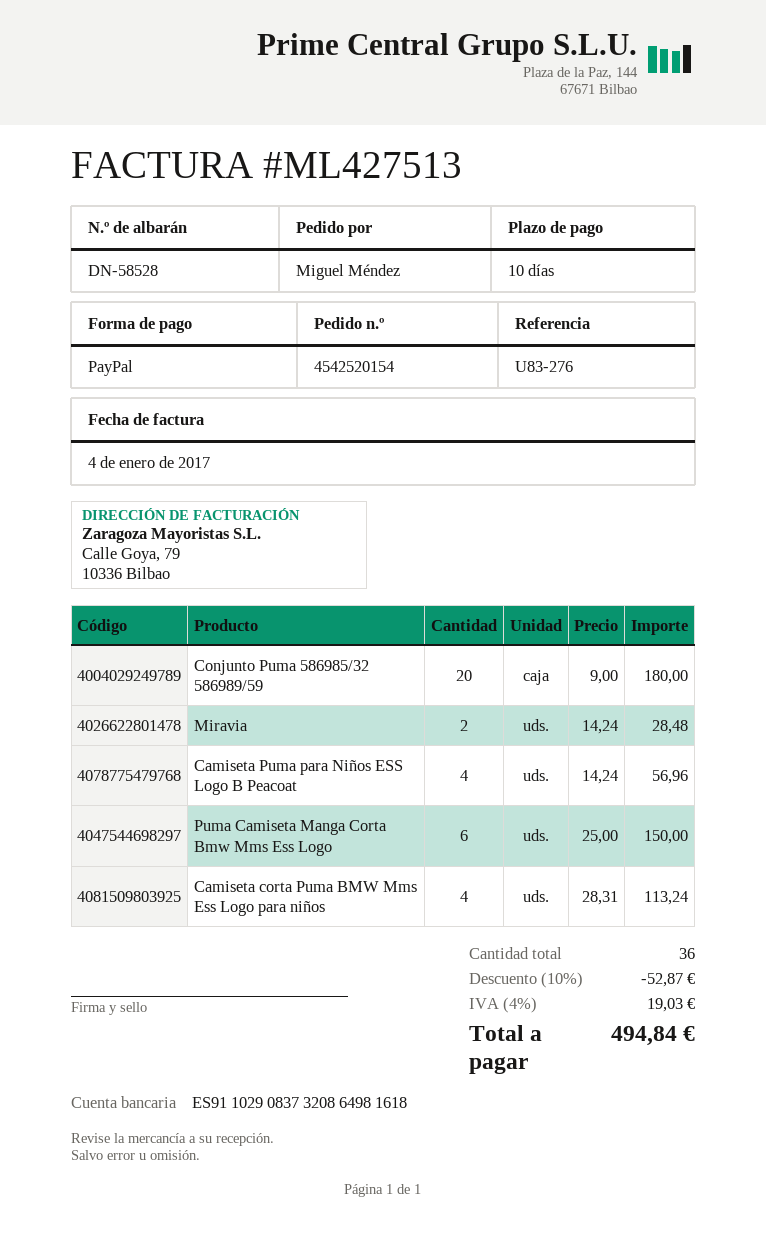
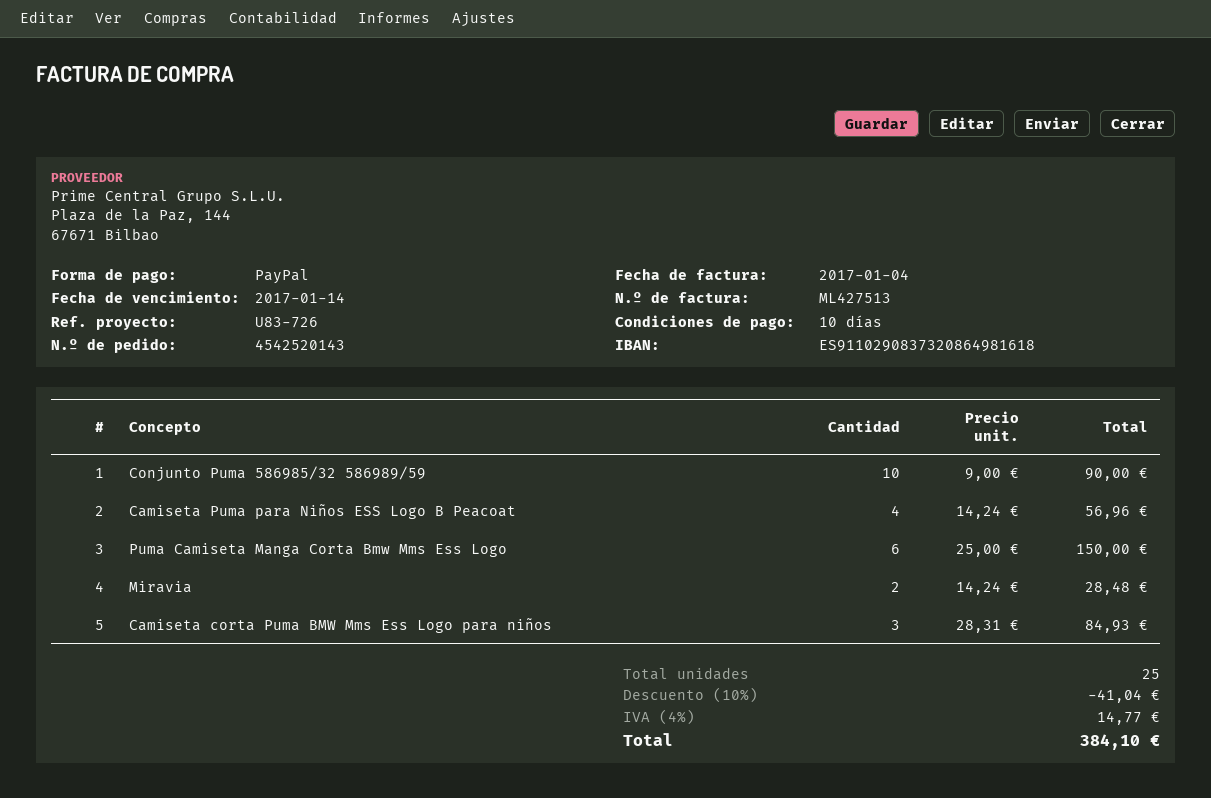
order number: 4542520154 -> 4542520143
reference: U83-276 -> U83-726
Conjunto Puma 586985/32 586989/59: 20 x 9.00 = 180.00 -> 10 x 9.00 = 90.00
Camiseta corta Puma BMW Mms Ess Logo para niños: 4 x 28.31 = 113.24 -> 3 x 28.31 = 84.93
total quantity: 36 -> 25
discount: 10% = 52.87 -> 10% = 41.04
tax: 4% = 19.03 -> 4% = 14.77
total: 494.84 -> 384.10

